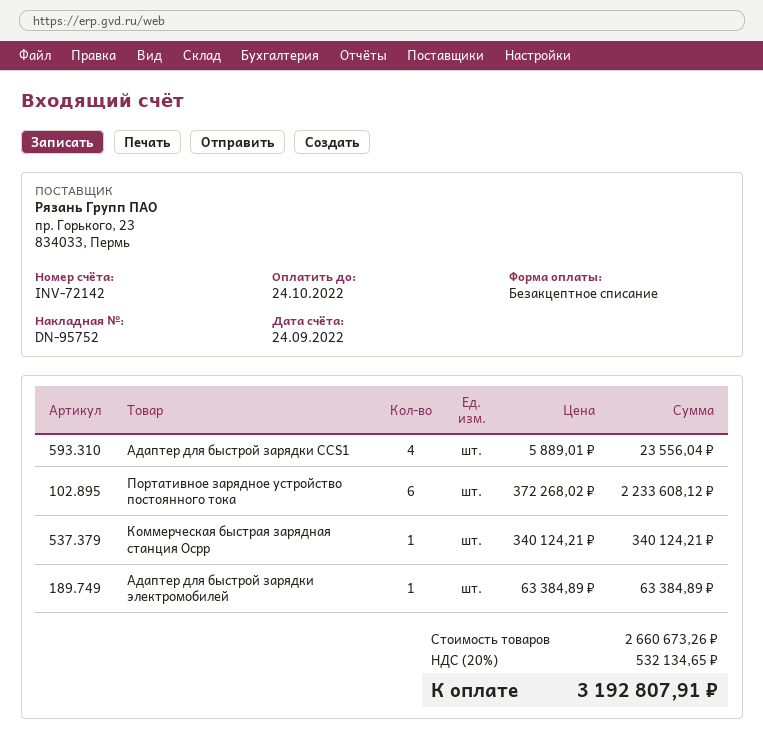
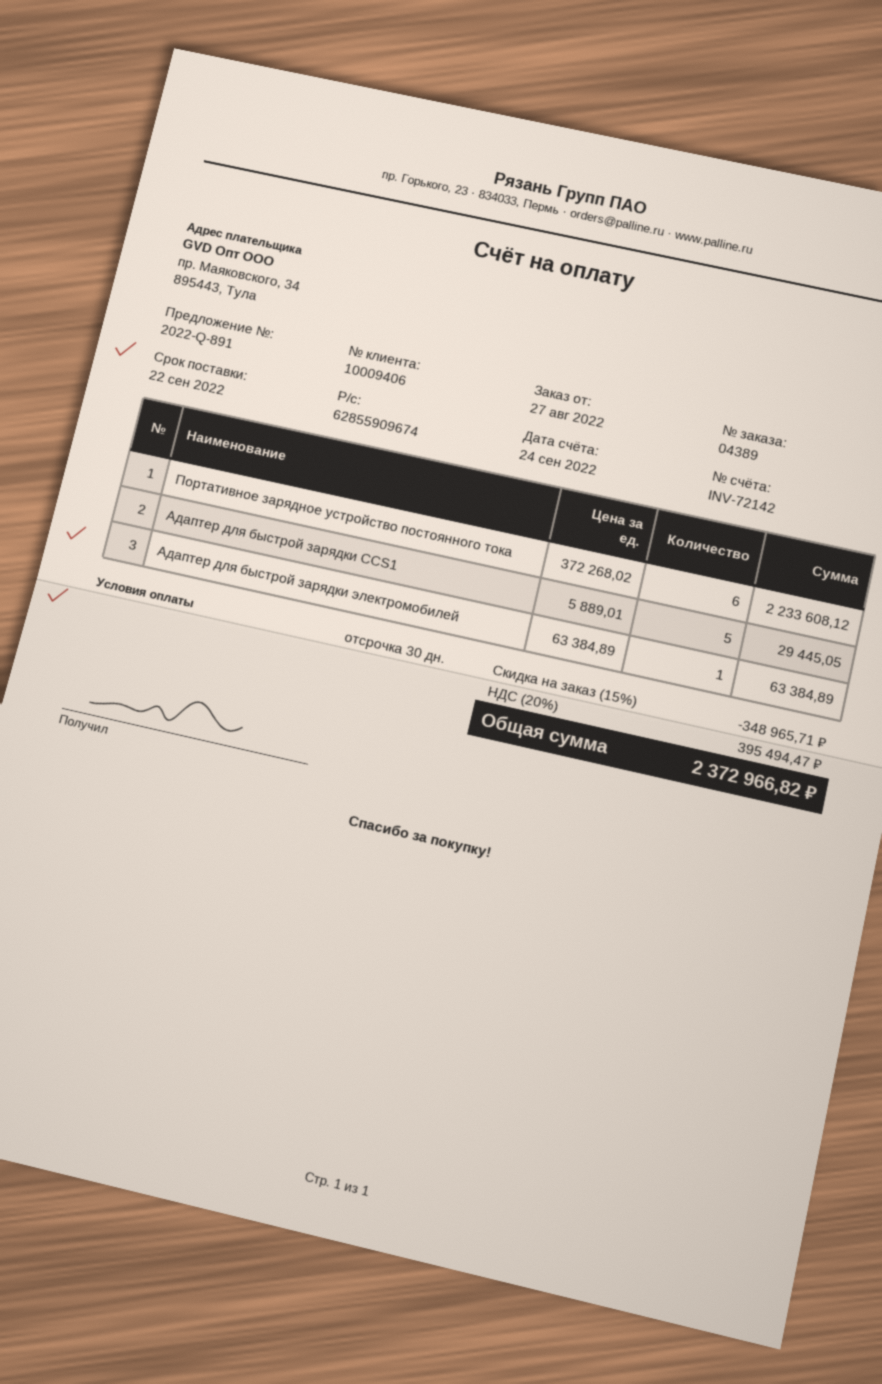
Адаптер для быстрой зарядки CCS1: 4 x 5889.01 = 23556.04 -> 5 x 5889.01 = 29445.05
Коммерческая быстрая зарядная станция Ocpp: 1 x 340124.21 = 340124.21 -> none
discount: none -> 15% = 348965.71
tax: 20% = 532134.65 -> 20% = 395494.47
total: 3192807.91 -> 2372966.82

